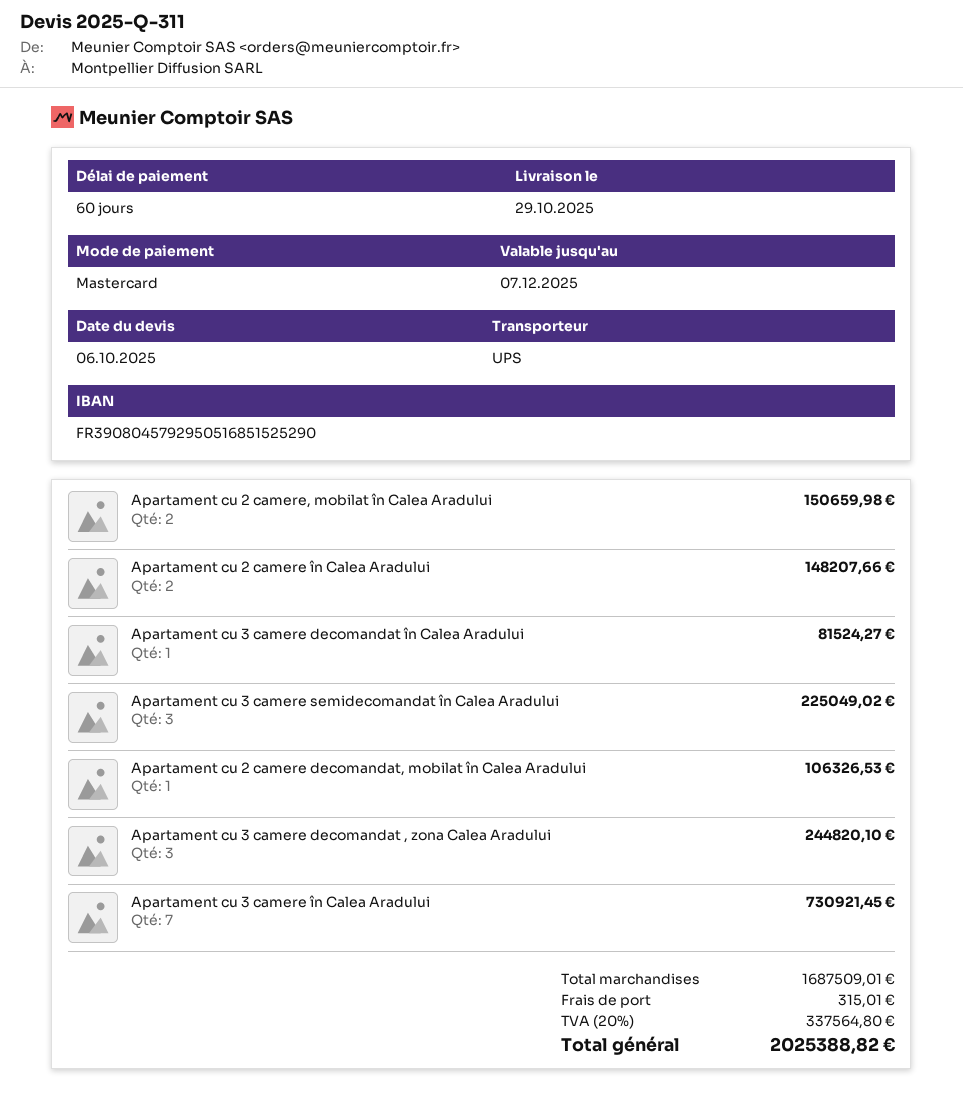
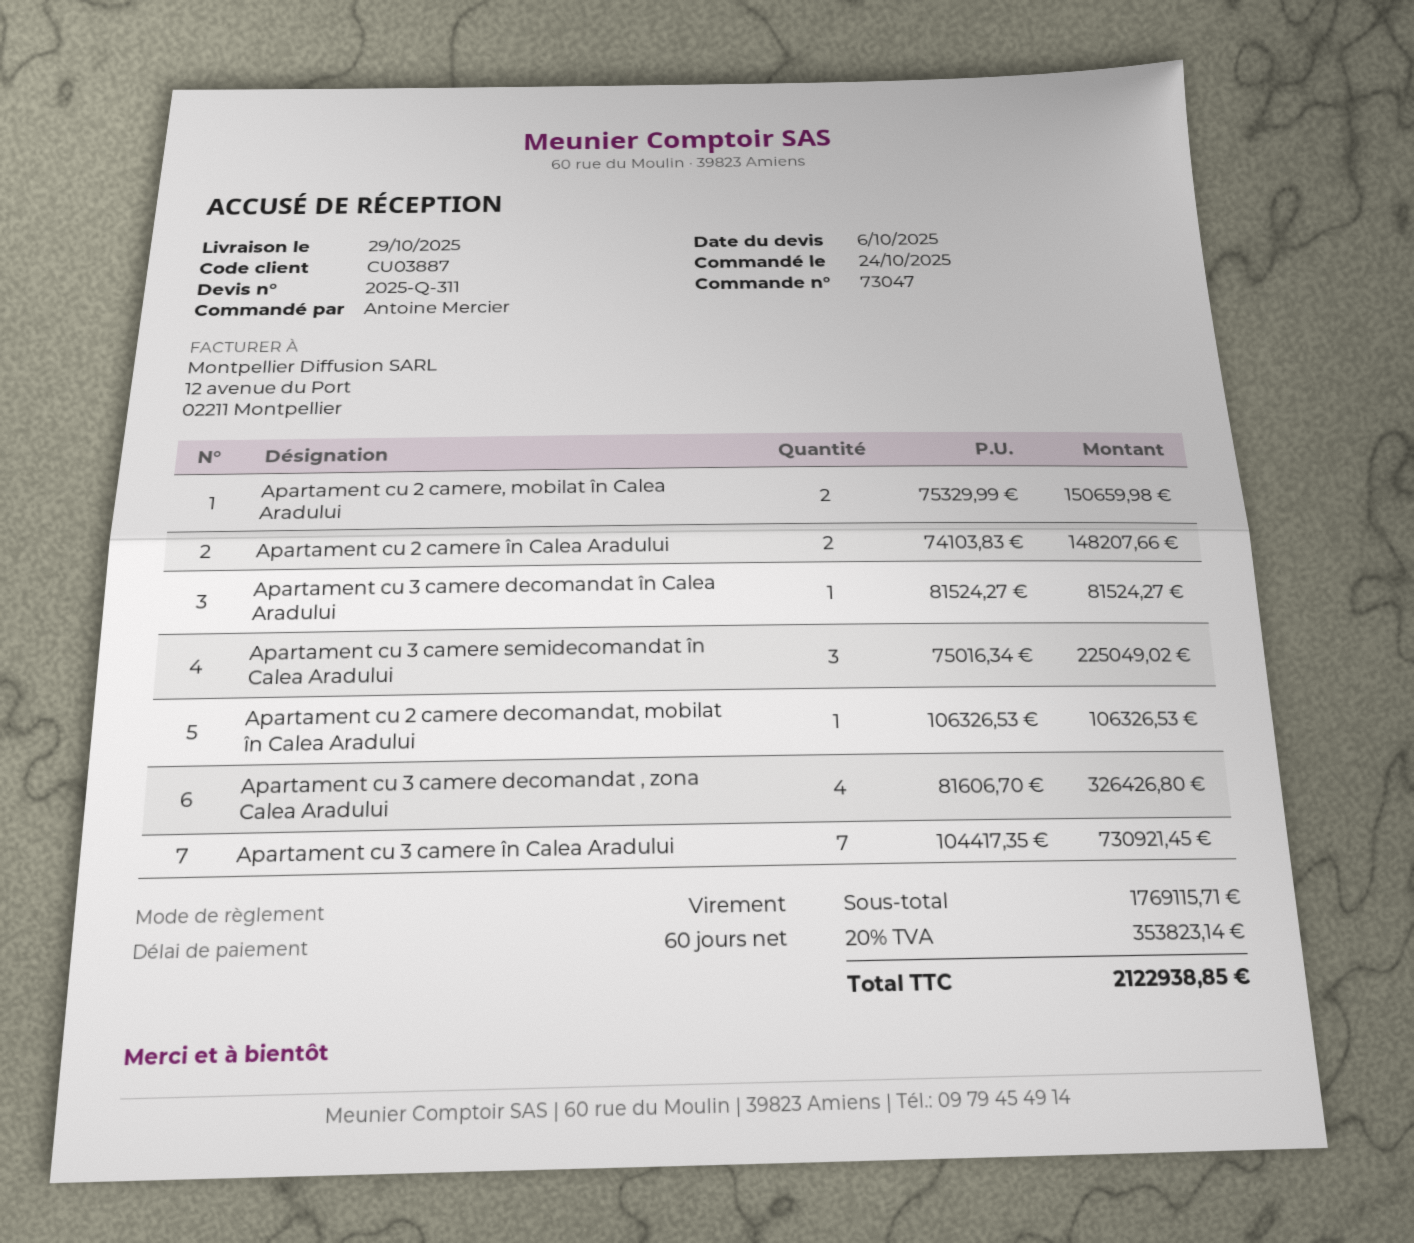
payment method: Mastercard -> bank transfer
Apartament cu 3 camere decomandat , zona Calea Aradului: 3 for 244820.10 -> 4 for 326426.80
subtotal: 1687509.01 -> 1769115.71
shipping: 315.01 -> none
tax: 20% = 337564.80 -> 20% = 353823.14
total: 2025388.82 -> 2122938.85

